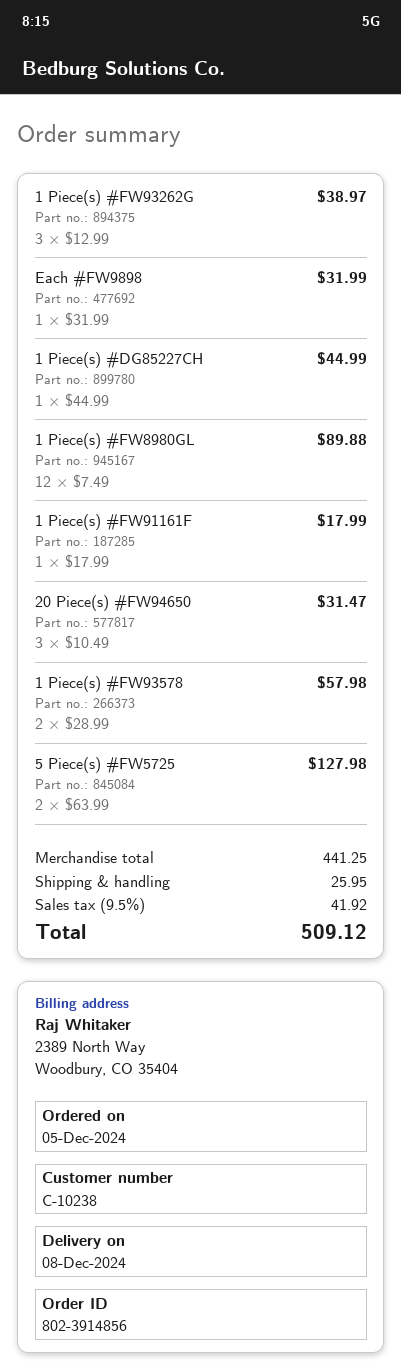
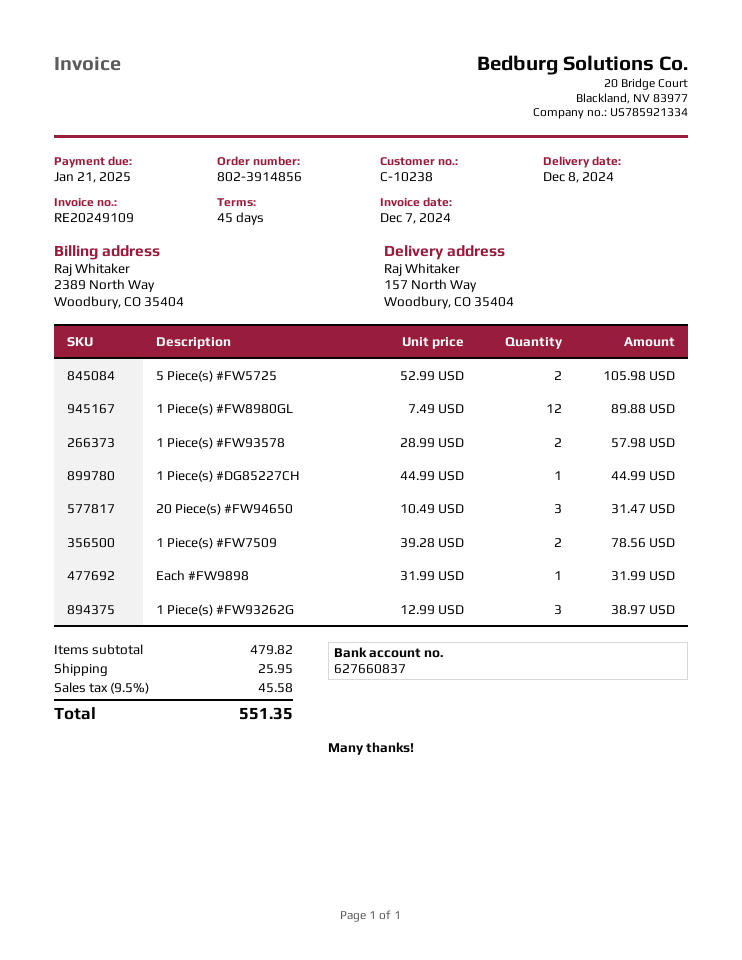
1 Piece(s) #FW91161F: 1 x 17.99 = 17.99 -> none
5 Piece(s) #FW5725: 2 x 63.99 = 127.98 -> 2 x 52.99 = 105.98
1 Piece(s) #FW7509: none -> 2 x 39.28 = 78.56
subtotal: 441.25 -> 479.82
tax: 9.5% = 41.92 -> 9.5% = 45.58
total: 509.12 -> 551.35

